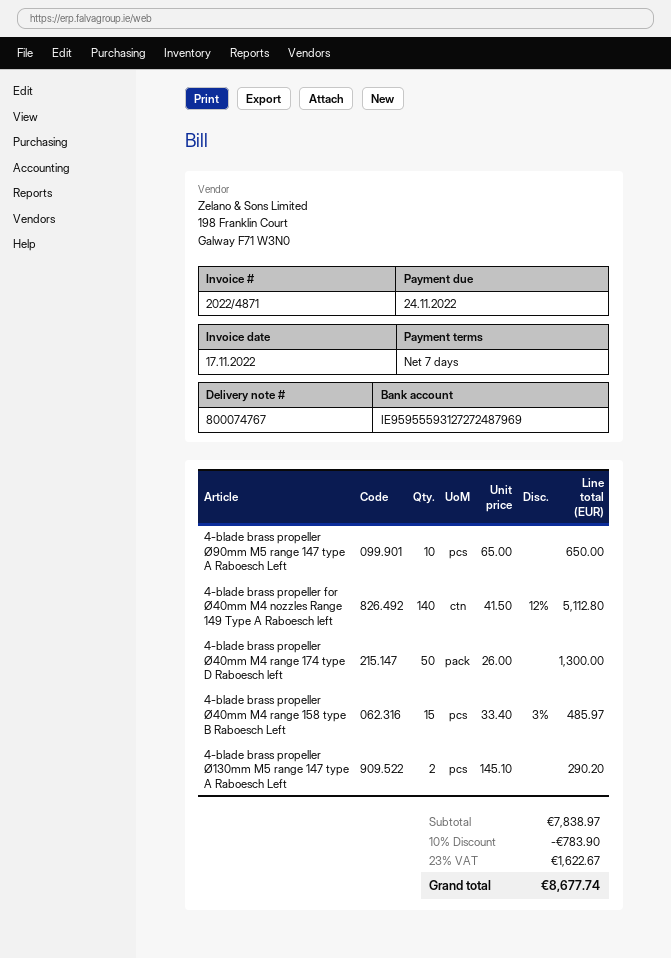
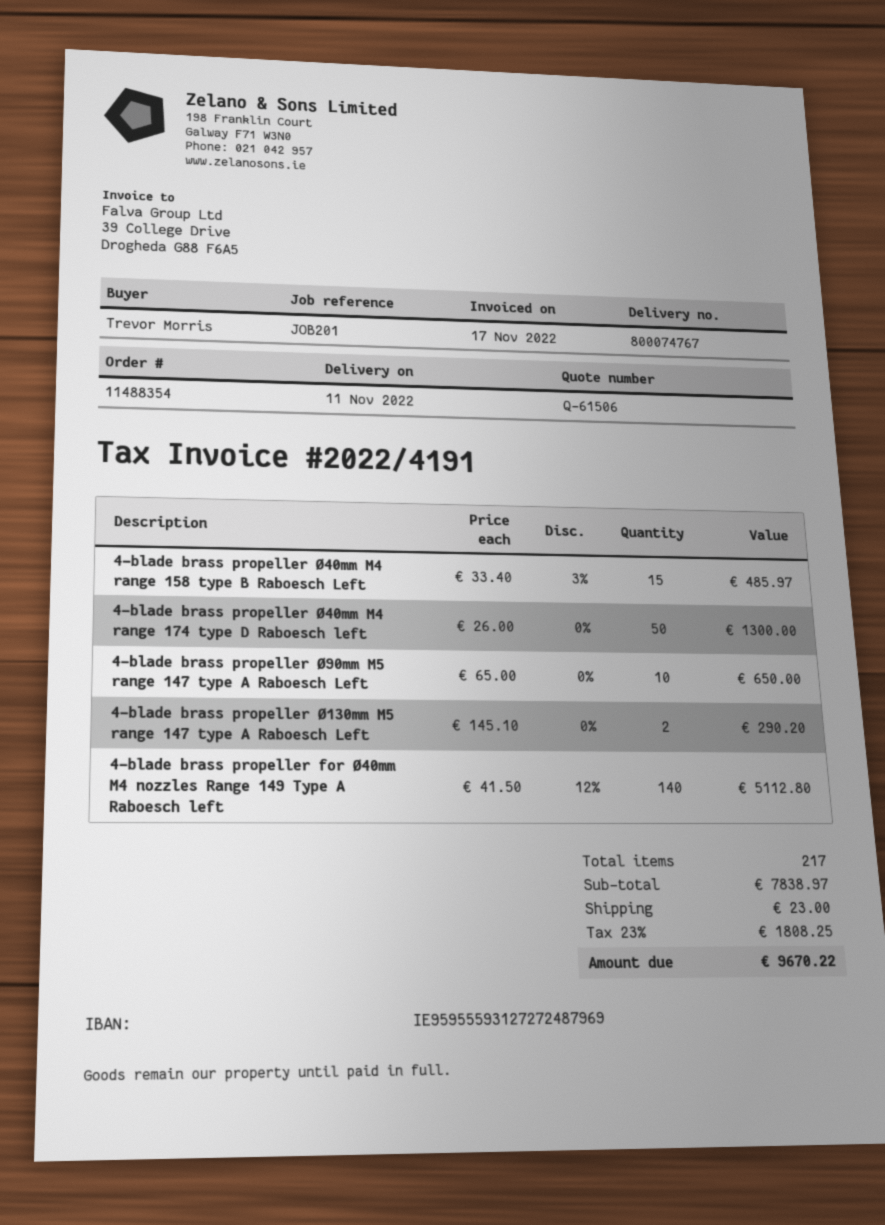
invoice number: 2022/4871 -> 2022/4191
discount: 10% = 783.90 -> none
shipping: none -> 23.00
tax: 23% = 1622.67 -> 23% = 1808.25
total: 8677.74 -> 9670.22

